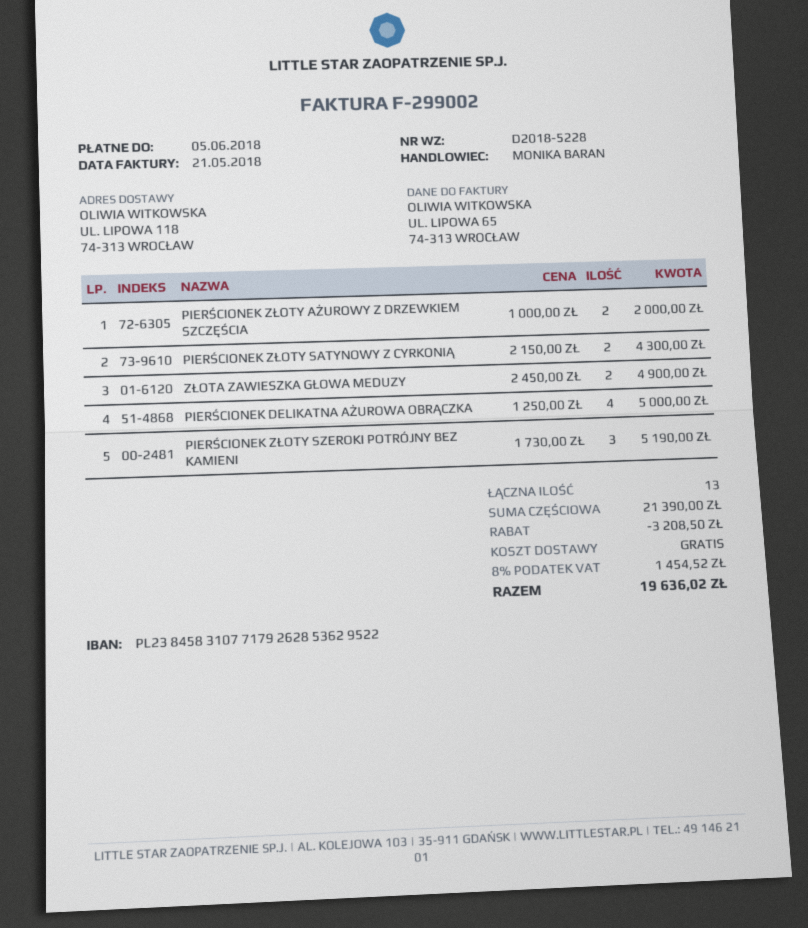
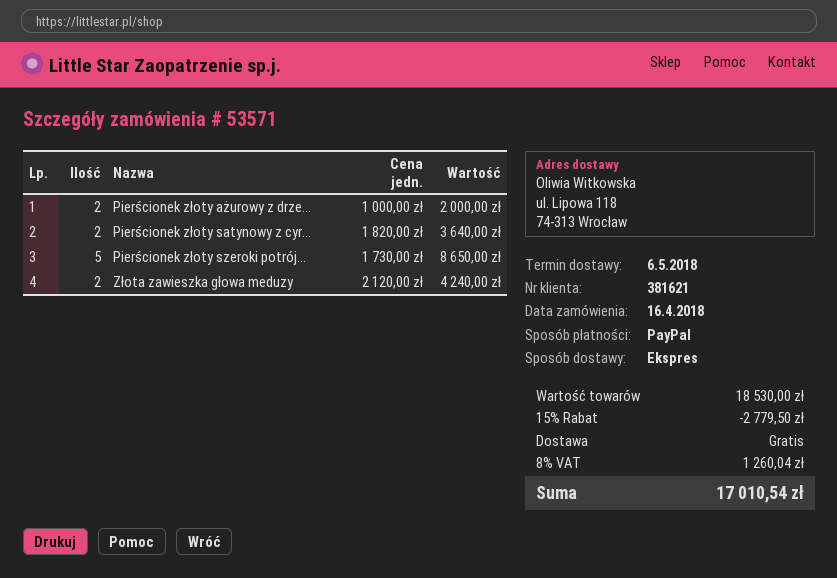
PIERŚCIONEK ZŁOTY SATYNOWY Z CYRKONIĄ: 2 x 2150.00 = 4300.00 -> 2 x 1820.00 = 3640.00
ZŁOTA ZAWIESZKA GŁOWA MEDUZY: 2 x 2450.00 = 4900.00 -> 2 x 2120.00 = 4240.00
PIERŚCIONEK DELIKATNA AŻUROWA OBRĄCZKA: 4 x 1250.00 = 5000.00 -> none
PIERŚCIONEK ZŁOTY SZEROKI POTRÓJNY BEZ KAMIENI: 3 x 1730.00 = 5190.00 -> 5 x 1730.00 = 8650.00
subtotal: 21390.00 -> 18530.00
discount: 3208.50 -> 2779.50
tax: 8% = 1454.52 -> 8% = 1260.04
total: 19636.02 -> 17010.54

